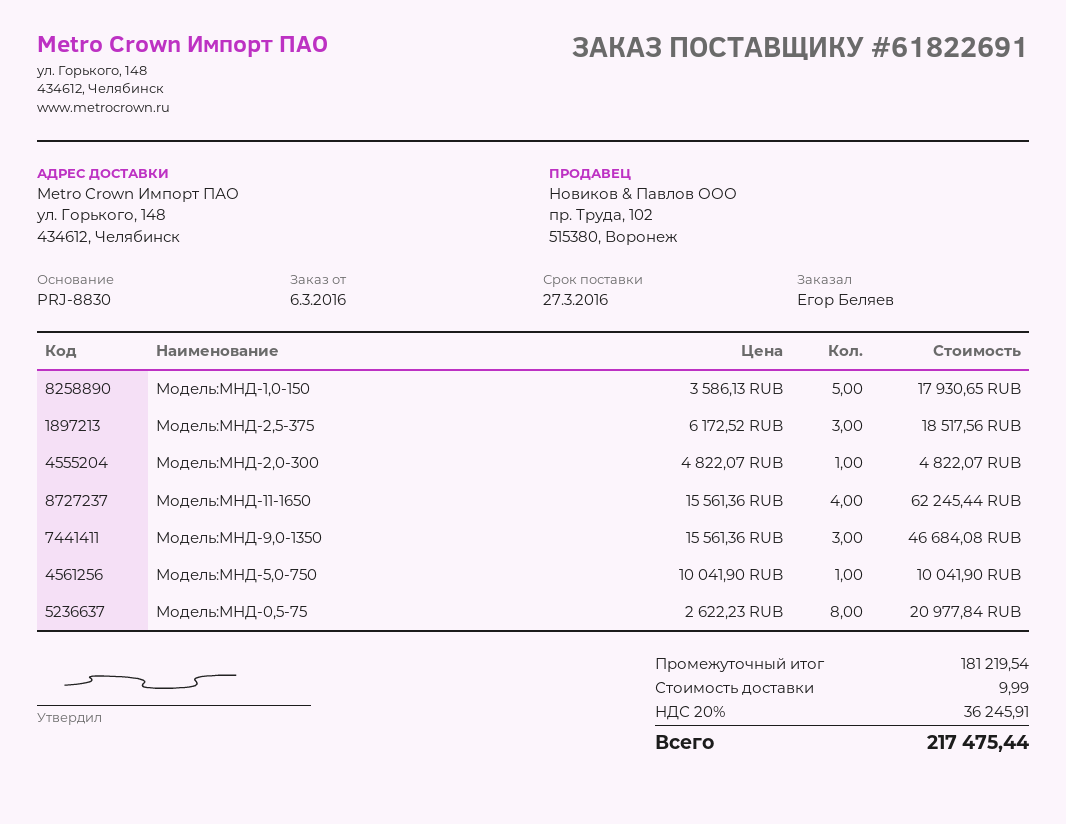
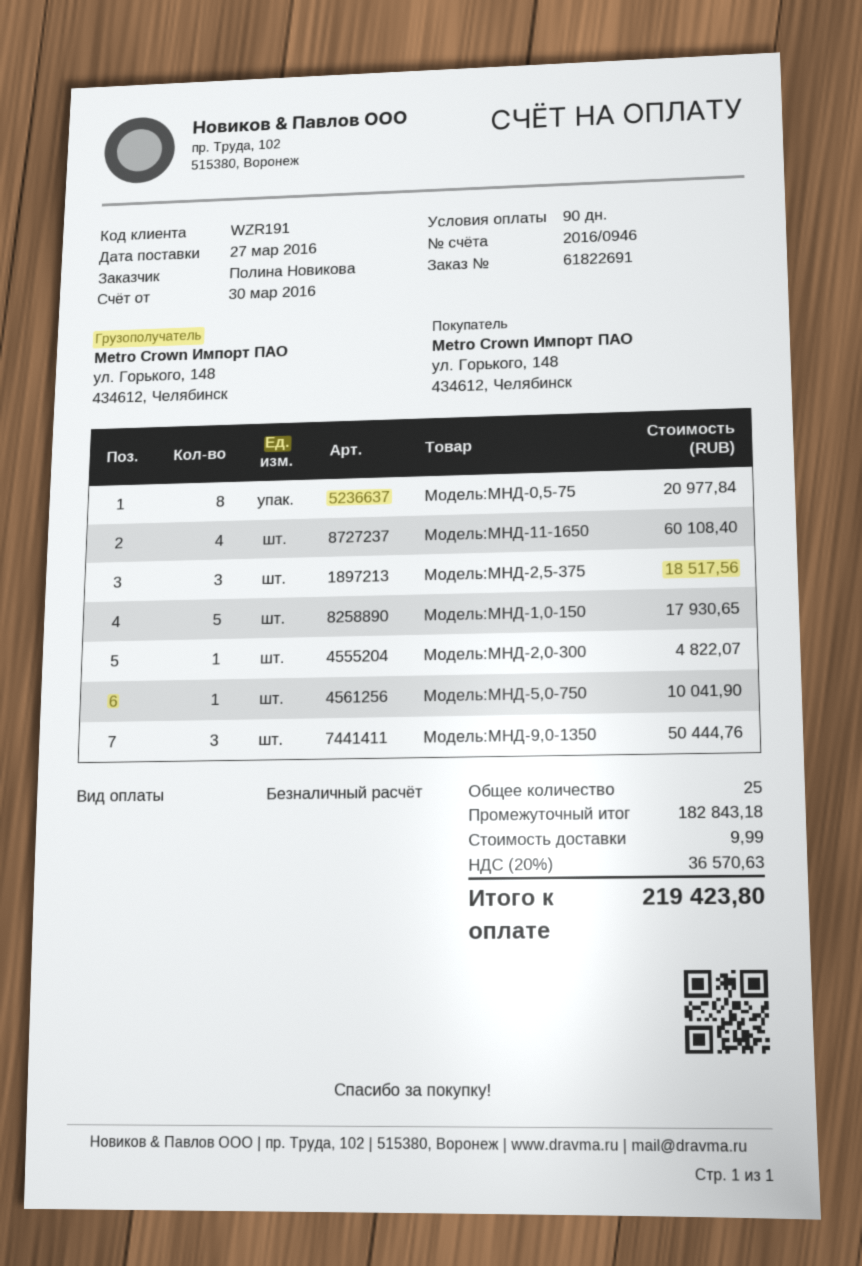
ordered by: Егор Беляев -> Полина Новикова
Модель:МНД-11-1650: 4 for 62245.44 -> 4 for 60108.40
Модель:МНД-9,0-1350: 3 for 46684.08 -> 3 for 50444.76
subtotal: 181219.54 -> 182843.18
tax: 20% = 36245.91 -> 20% = 36570.63
total: 217475.44 -> 219423.80

